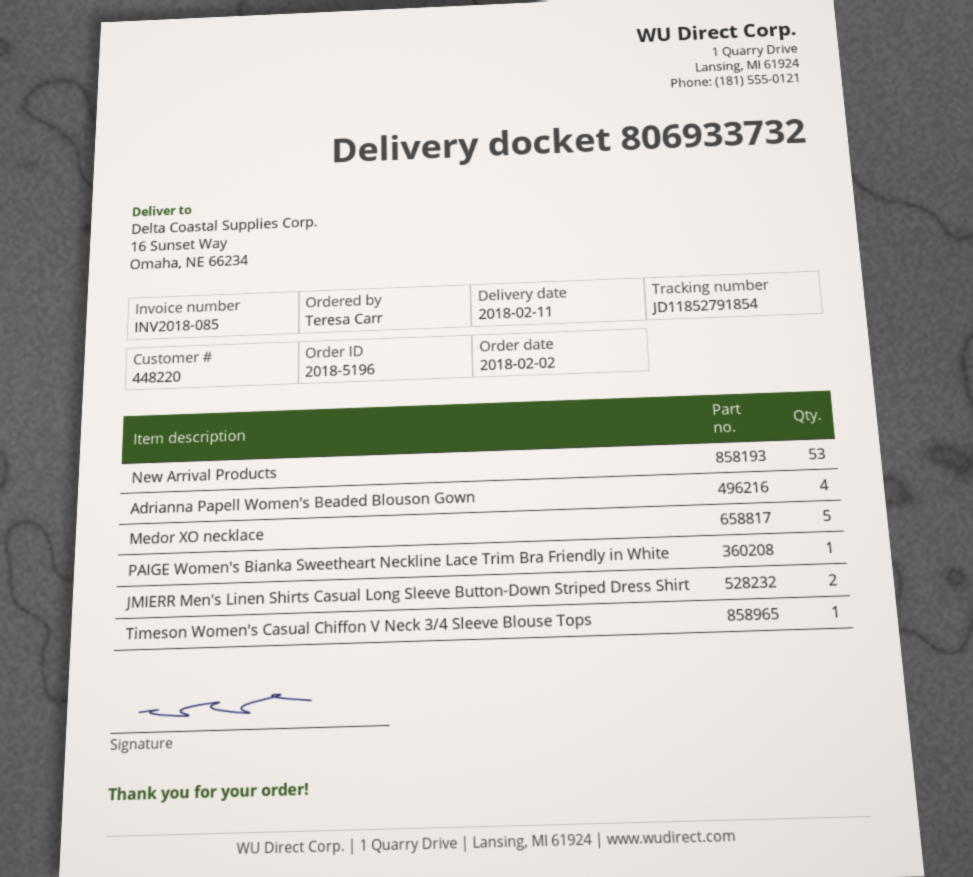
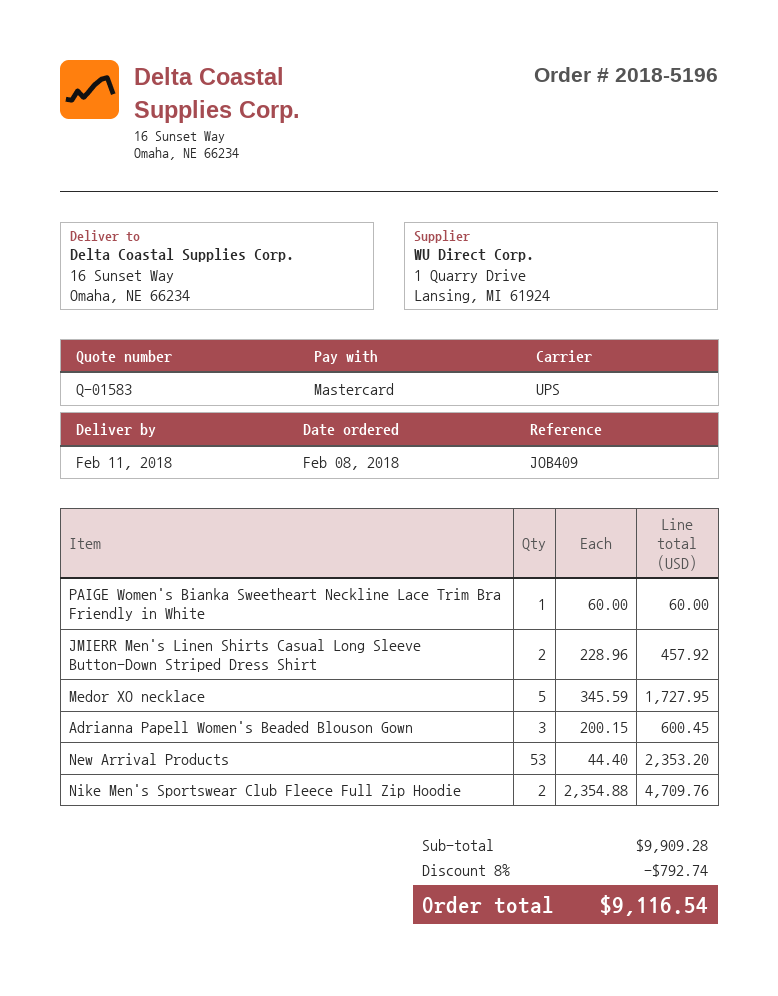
order date: 2018-02-02 -> 2018-02-08
Adrianna Papell Women's Beaded Blouson Gown: 4 -> 3
Timeson Women's Casual Chiffon V Neck 3/4 Sleeve Blouse Tops: 1 -> none
Nike Men's Sportswear Club Fleece Full Zip Hoodie: none -> 2

